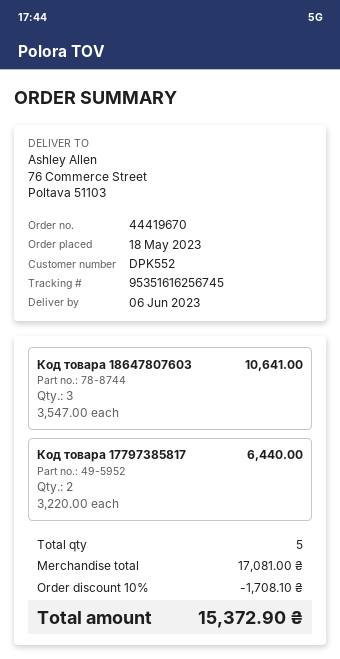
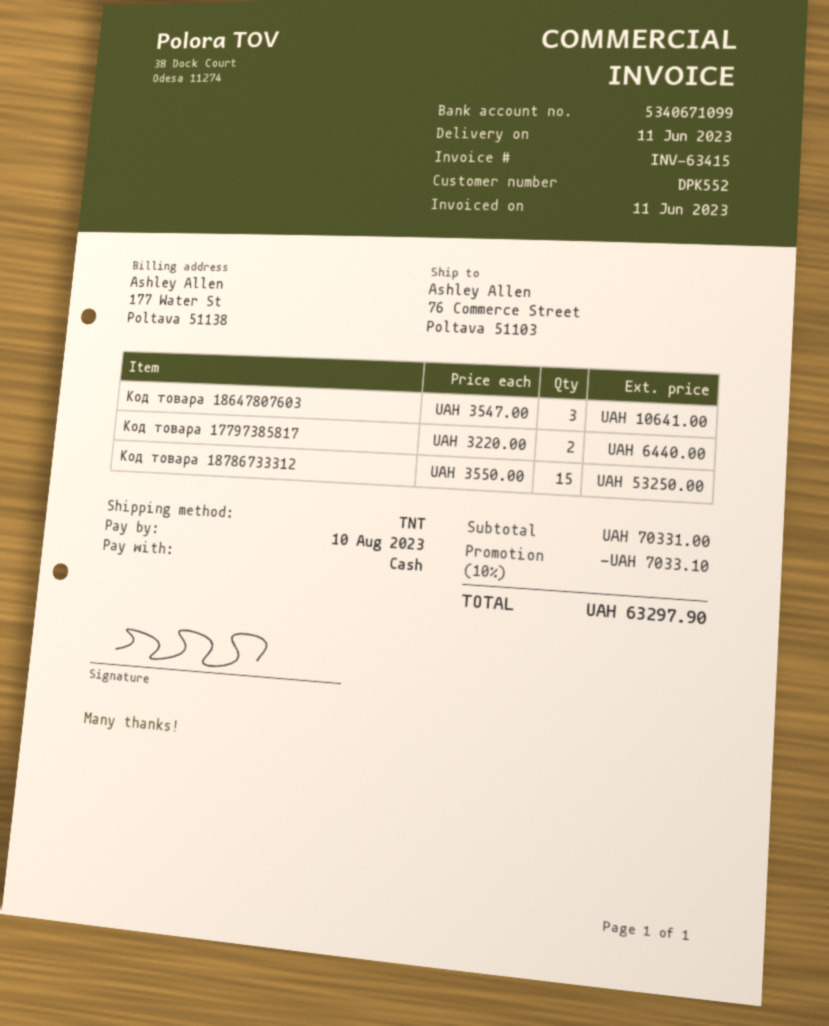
delivery date: 2023-06-06 -> 2023-06-11
Код товара 18786733312: none -> 15 x 3550.00 = 53250.00
subtotal: 17081.00 -> 70331.00
discount: 10% = 1708.10 -> 10% = 7033.10
total: 15372.90 -> 63297.90

